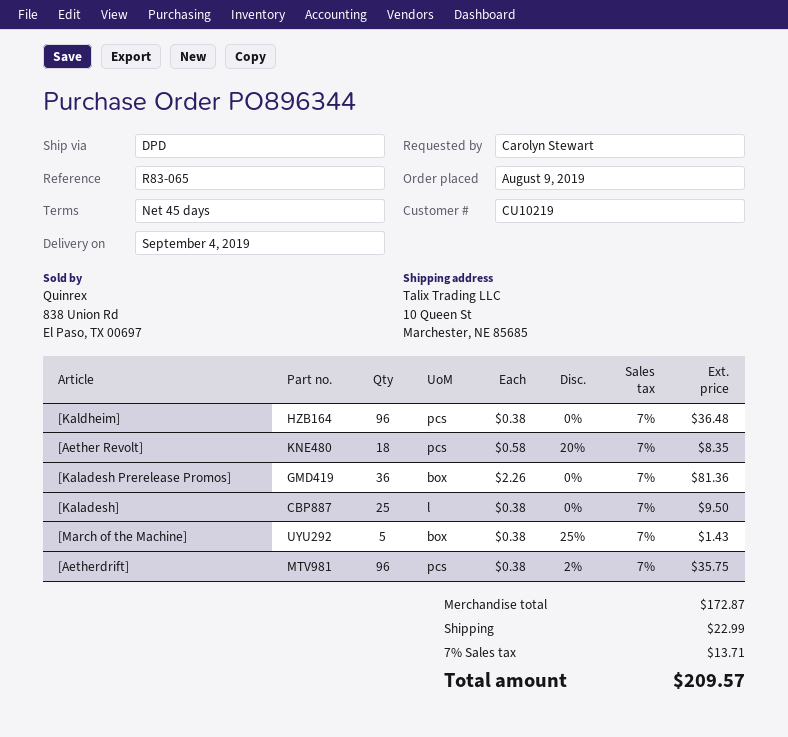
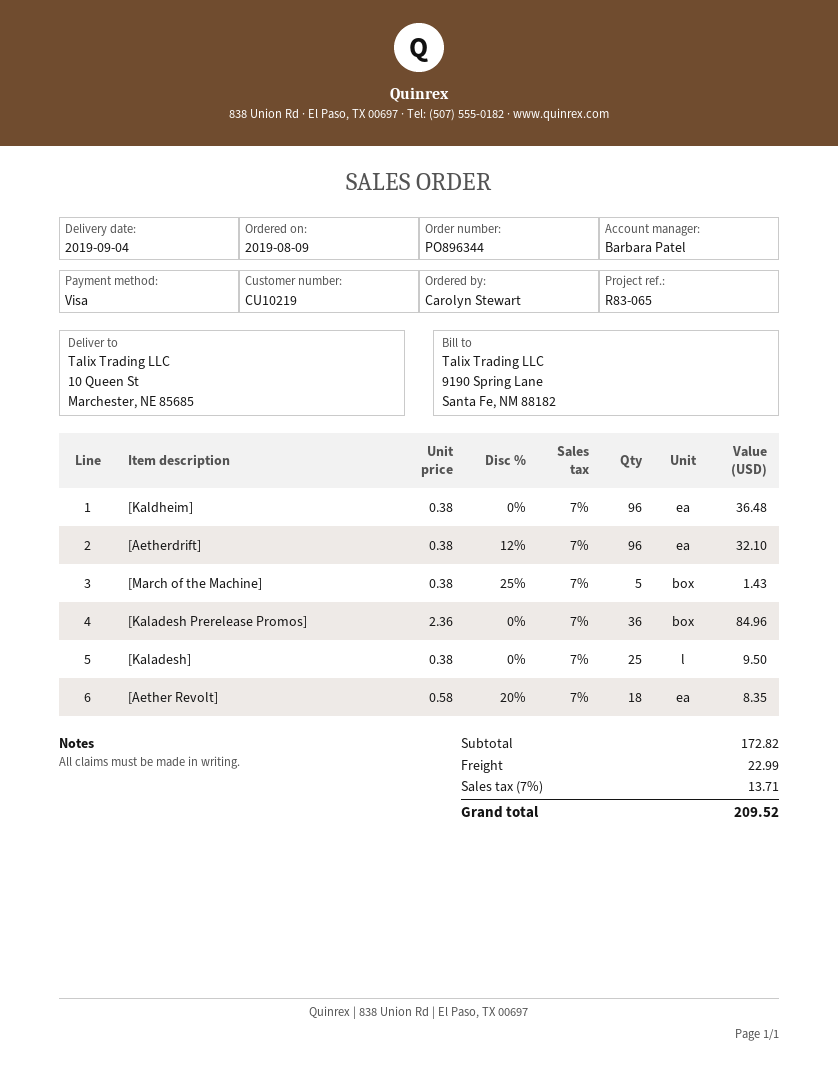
[Kaladesh Prerelease Promos]: 36 x 2.26 = 81.36 -> 36 x 2.36 = 84.96
[Aetherdrift]: 96 x 0.38 - 2% = 35.75 -> 96 x 0.38 - 12% = 32.10
subtotal: 172.87 -> 172.82
total: 209.57 -> 209.52

